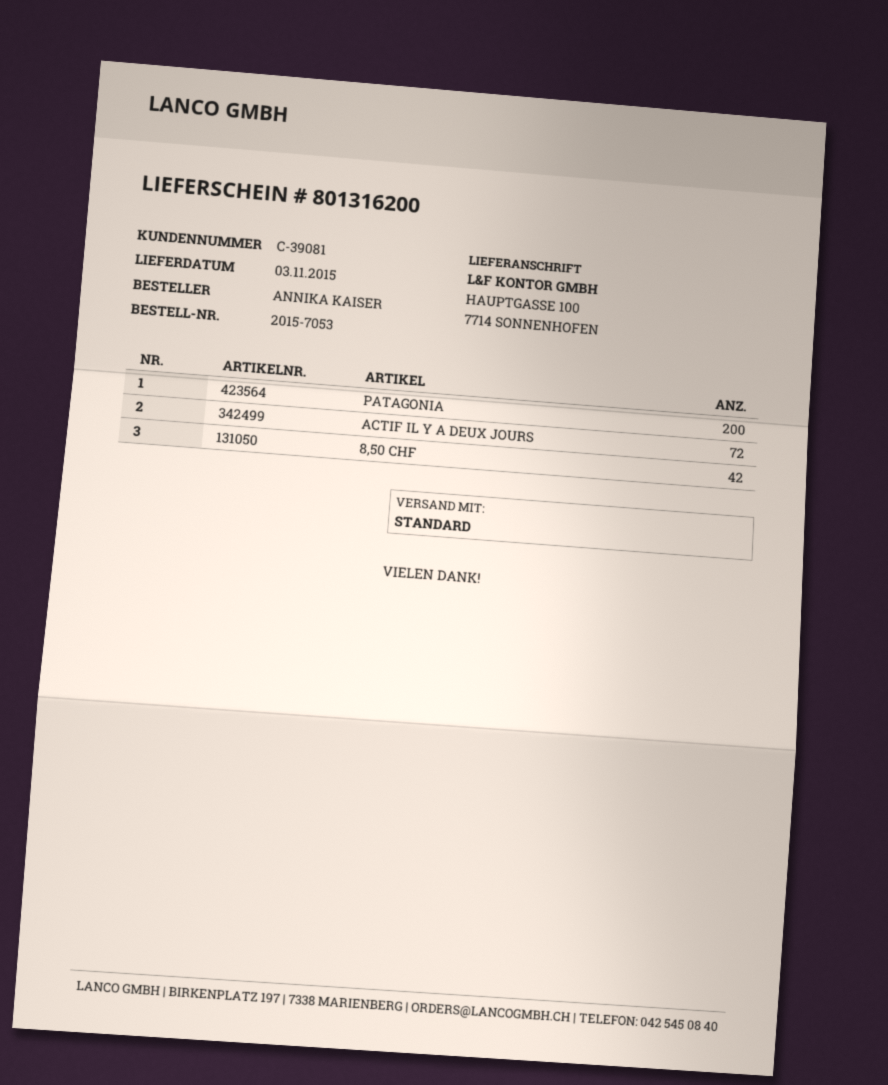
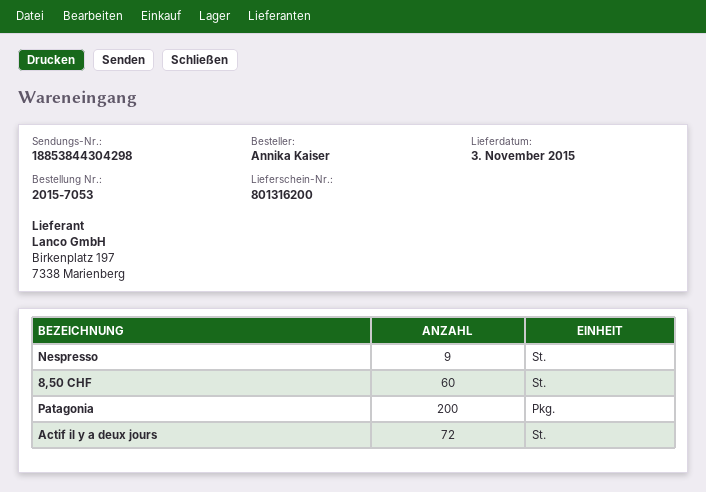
8,50 CHF: 42 -> 60
Nespresso: none -> 9

